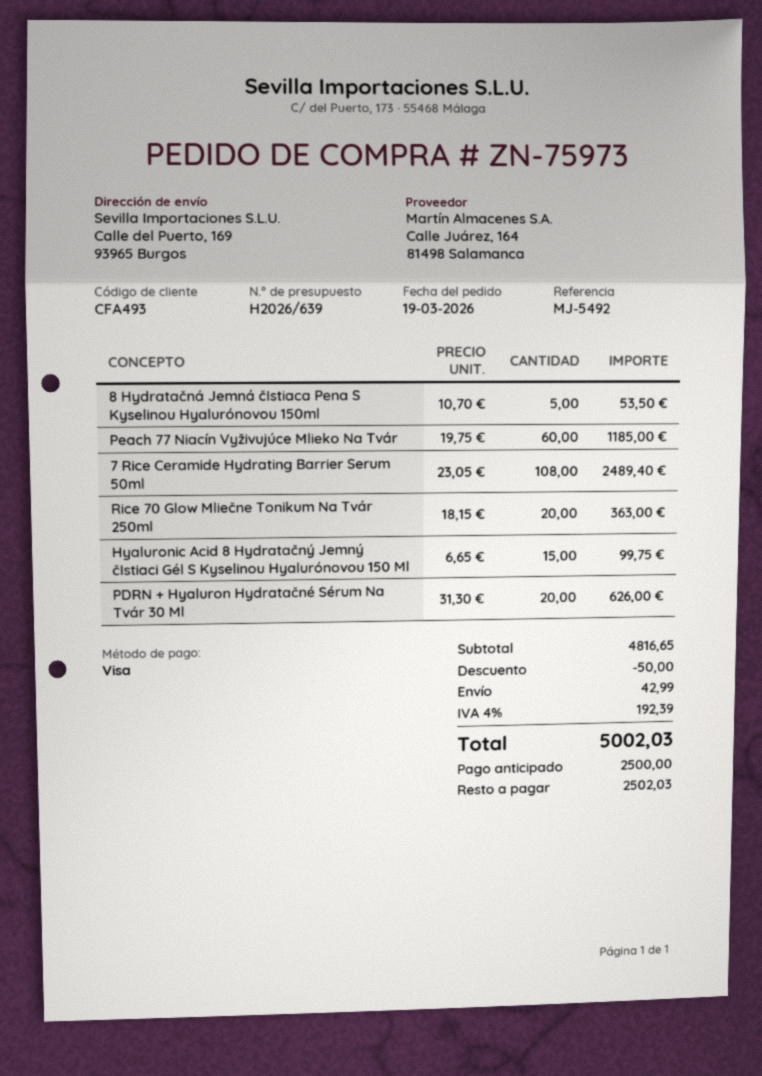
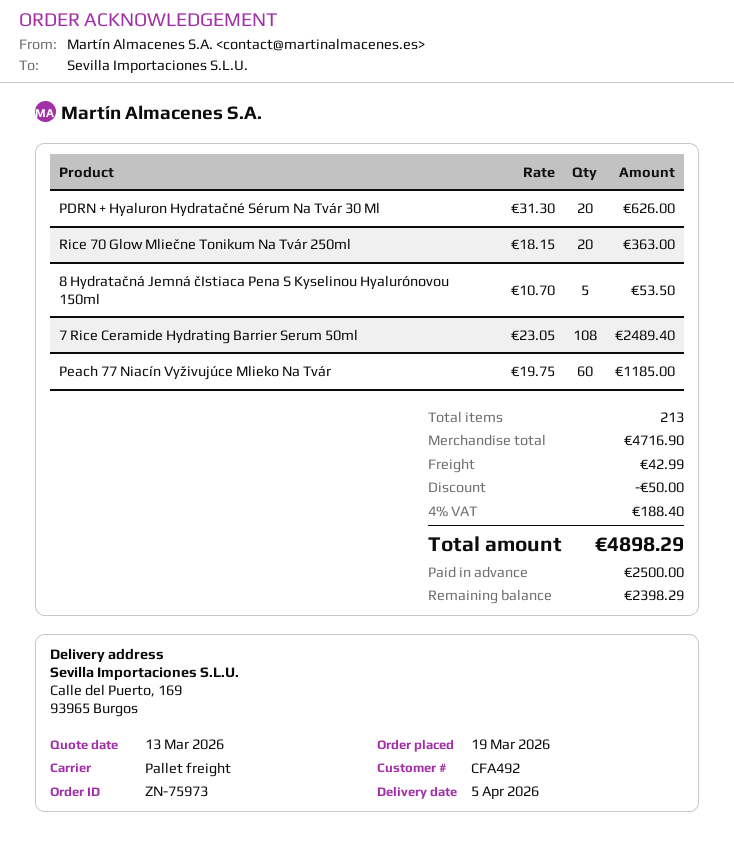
customer number: CFA493 -> CFA492
Hyaluronic Acid 8 Hydratačný Jemný čIstiaci Gél S Kyselinou Hyalurónovou 150 Ml: 15 x 6.65 = 99.75 -> none
subtotal: 4816.65 -> 4716.90
tax: 4% = 192.39 -> 4% = 188.40
total: 5002.03 -> 4898.29
balance: 2502.03 -> 2398.29

